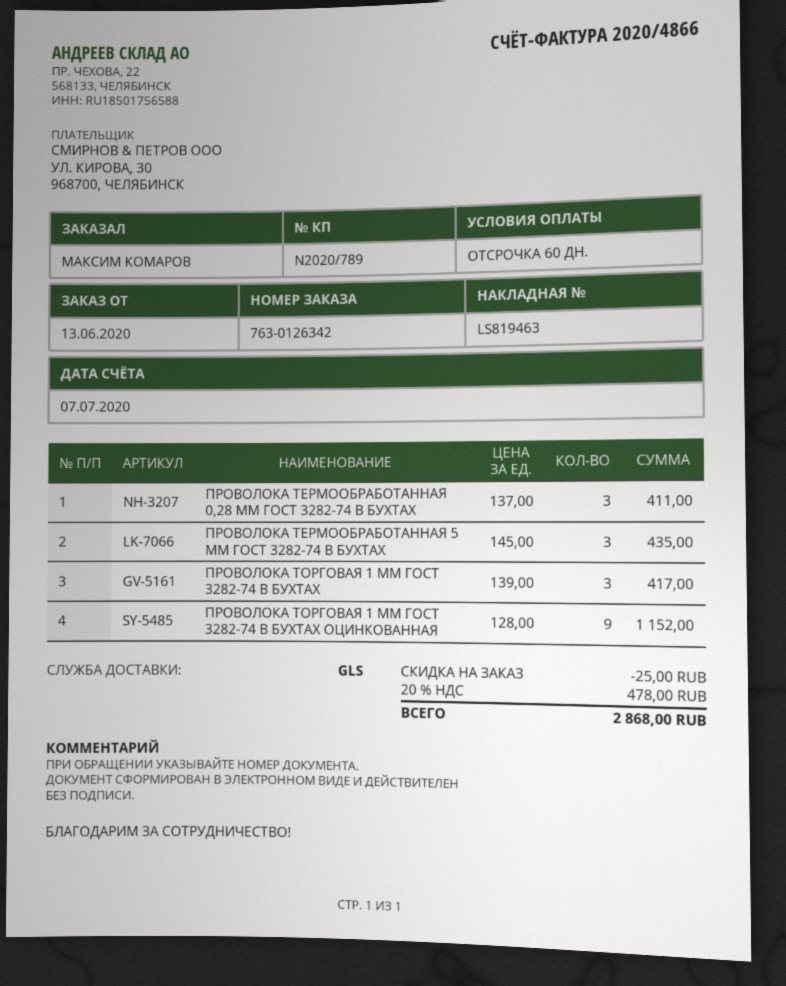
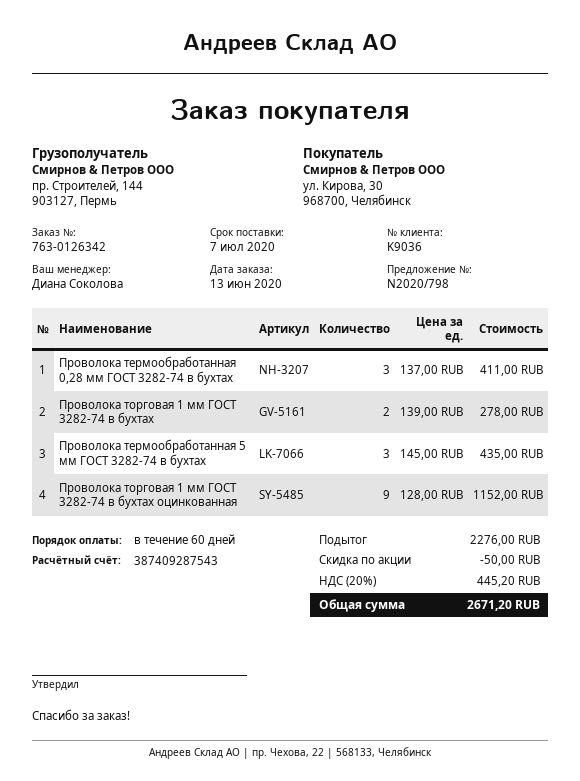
quote number: N2020/789 -> N2020/798
ПРОВОЛОКА ТОРГОВАЯ 1 ММ ГОСТ 3282-74 В БУХТАХ: 3 x 139.00 = 417.00 -> 2 x 139.00 = 278.00
discount: 25.00 -> 50.00
tax: 20% = 478.00 -> 20% = 445.20
total: 2868.00 -> 2671.20

